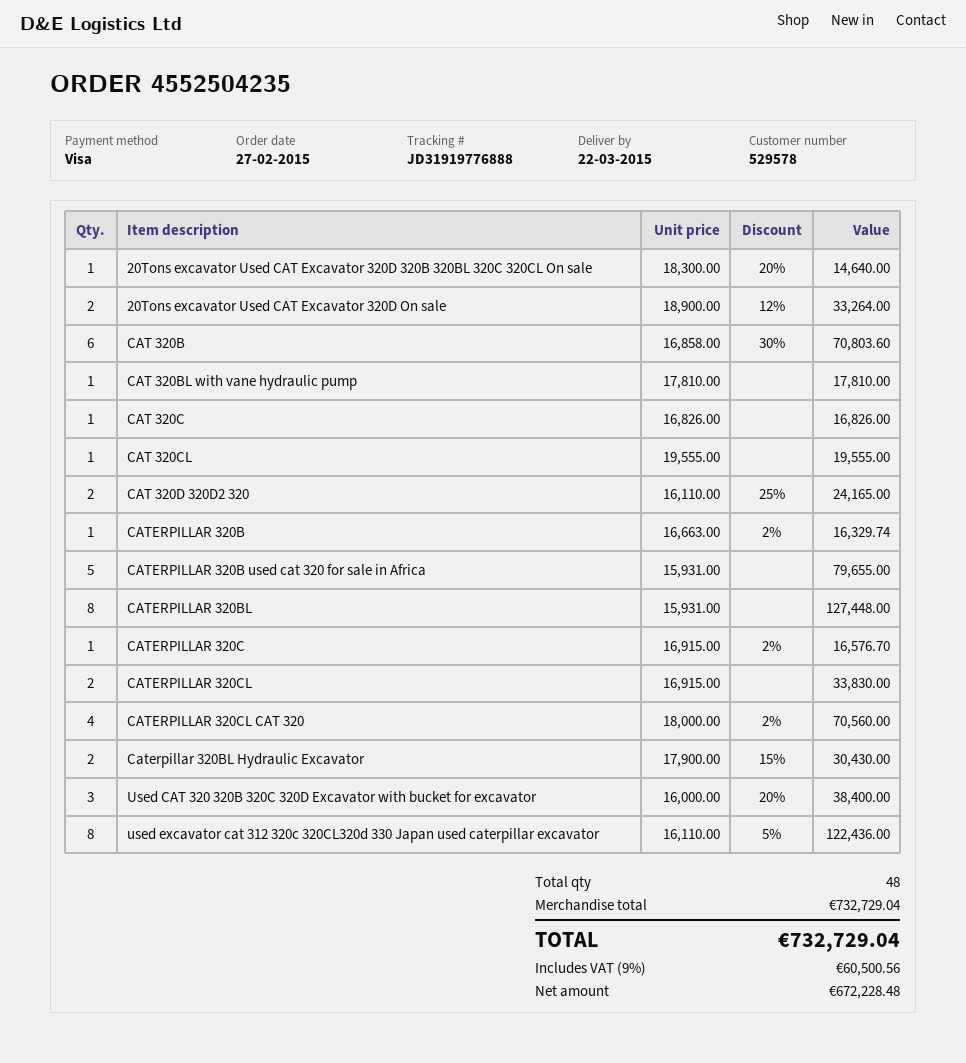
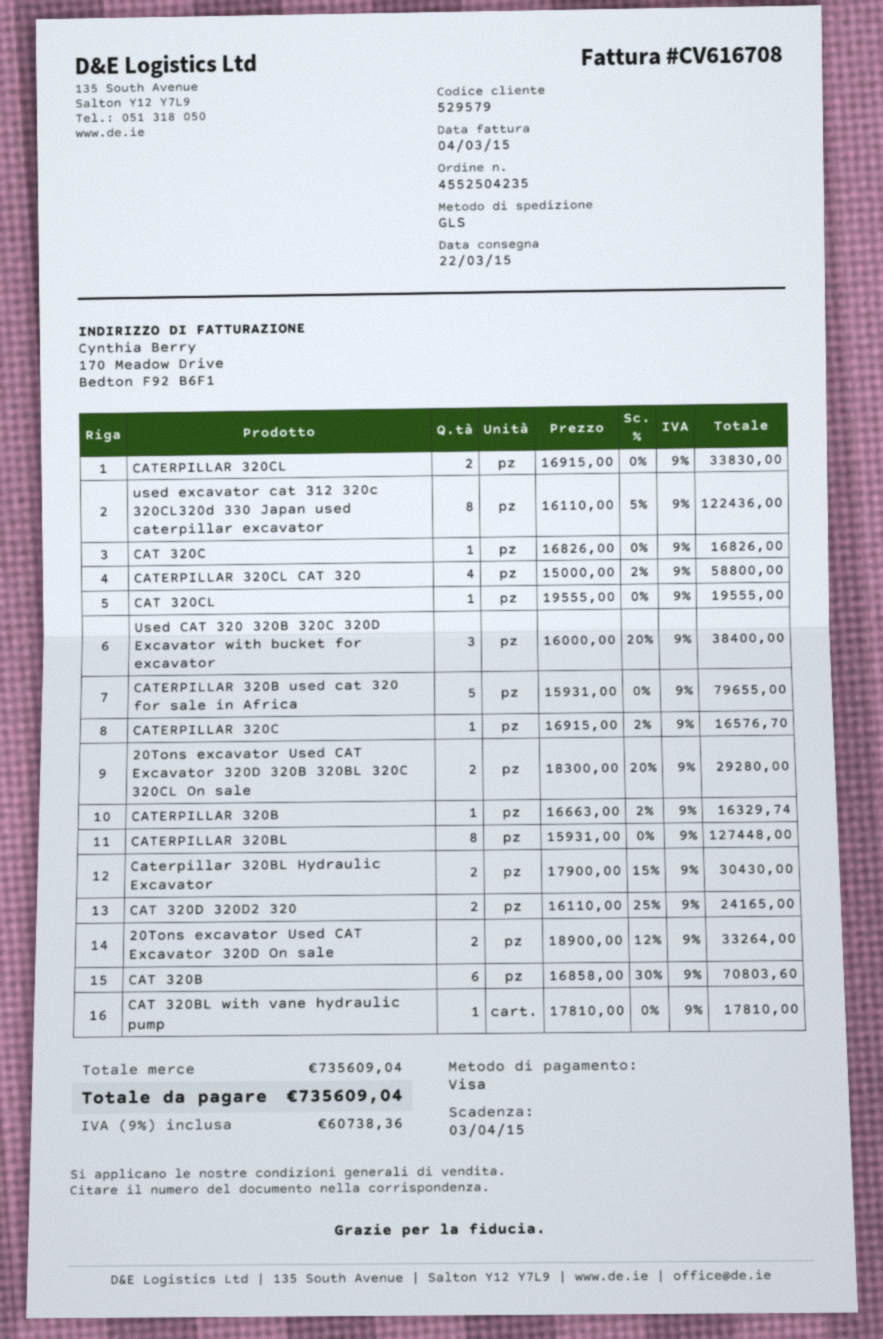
customer number: 529578 -> 529579
20Tons excavator Used CAT Excavator 320D 320B 320BL 320C 320CL On sale: 1 x 18300.00 - 20% = 14640.00 -> 2 x 18300.00 - 20% = 29280.00
CATERPILLAR 320CL CAT 320: 4 x 18000.00 - 2% = 70560.00 -> 4 x 15000.00 - 2% = 58800.00
subtotal: 732729.04 -> 735609.04
tax: 9% = 60500.56 -> 9% = 60738.36
total: 732729.04 -> 735609.04

